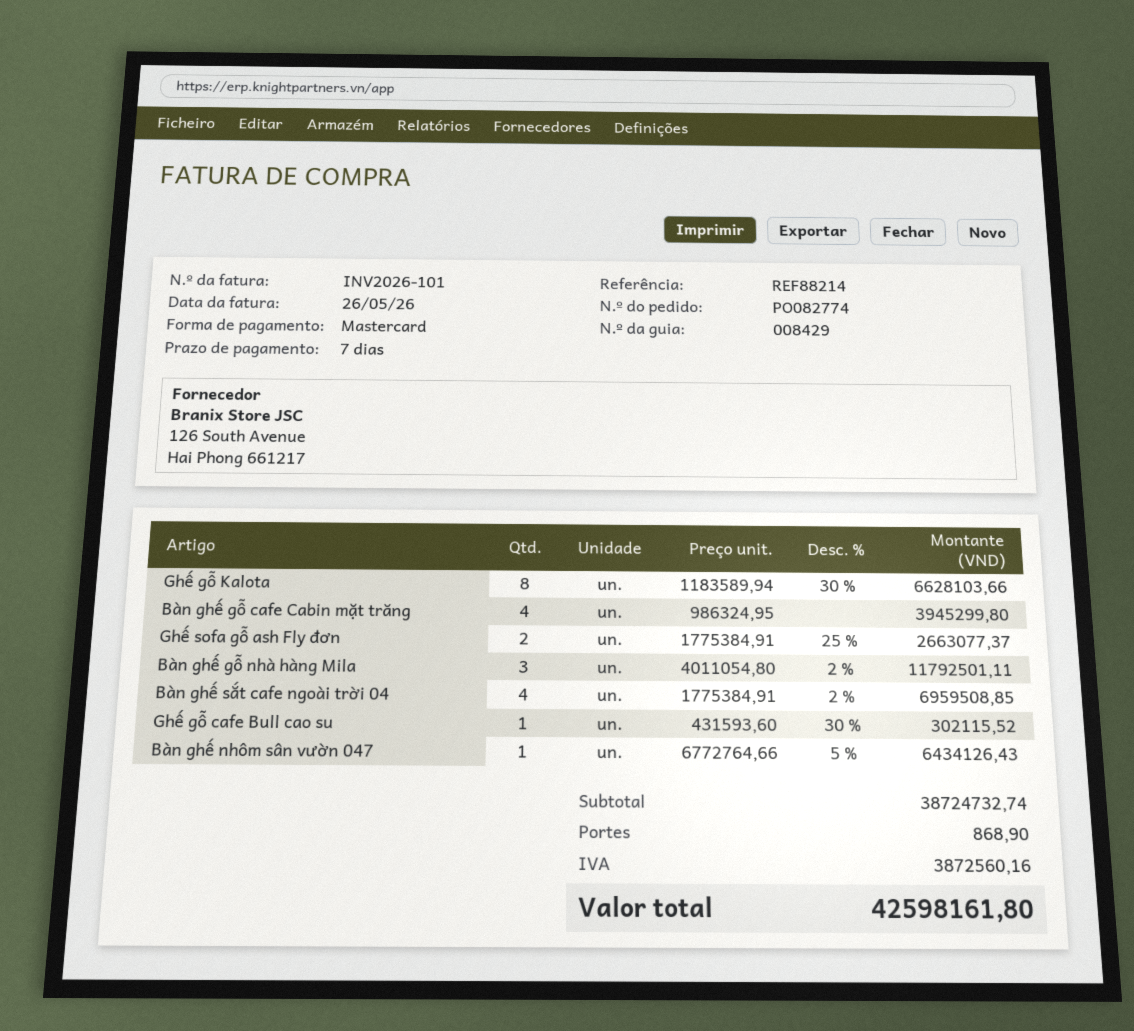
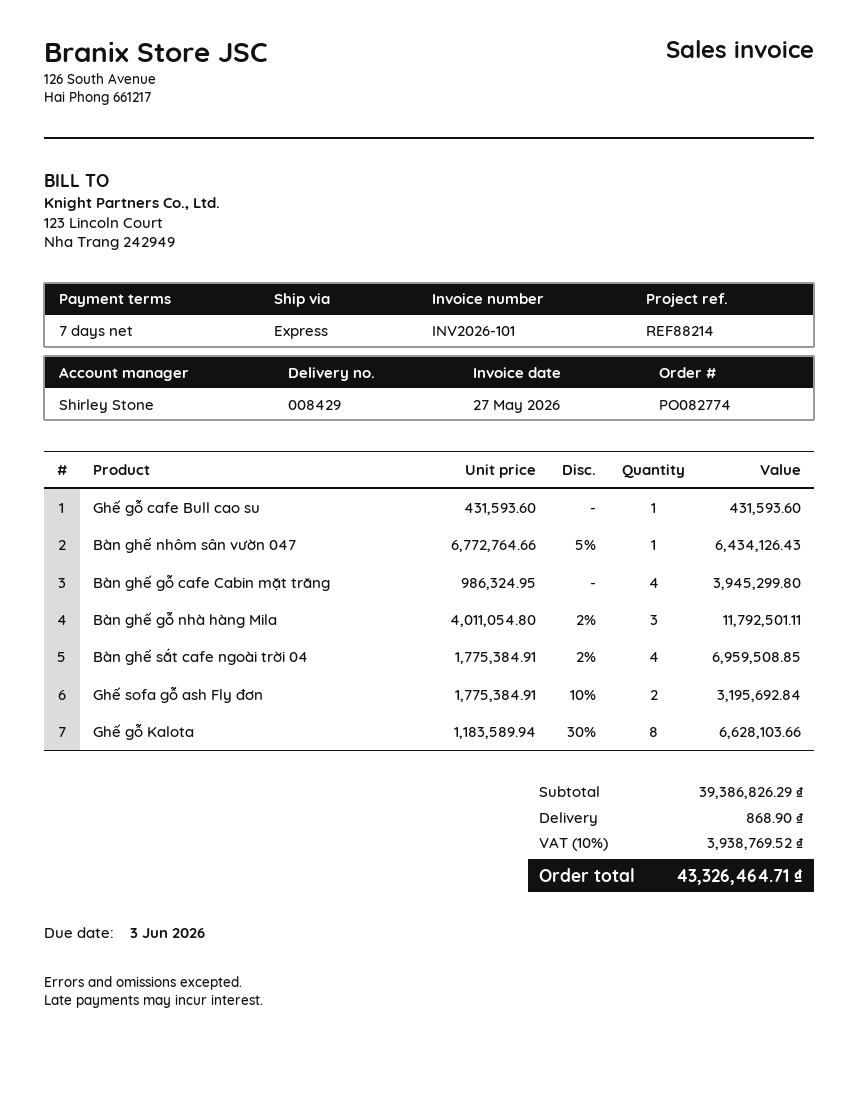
invoice date: 2026-05-26 -> 2026-05-27
Ghế sofa gỗ ash Fly đơn: 2 x 1775384.91 - 25% = 2663077.37 -> 2 x 1775384.91 - 10% = 3195692.84
Ghế gỗ cafe Bull cao su: 1 x 431593.60 - 30% = 302115.52 -> 1 x 431593.60 = 431593.60
subtotal: 38724732.74 -> 39386826.29
tax: 3872560.16 -> 3938769.52
total: 42598161.80 -> 43326464.71

